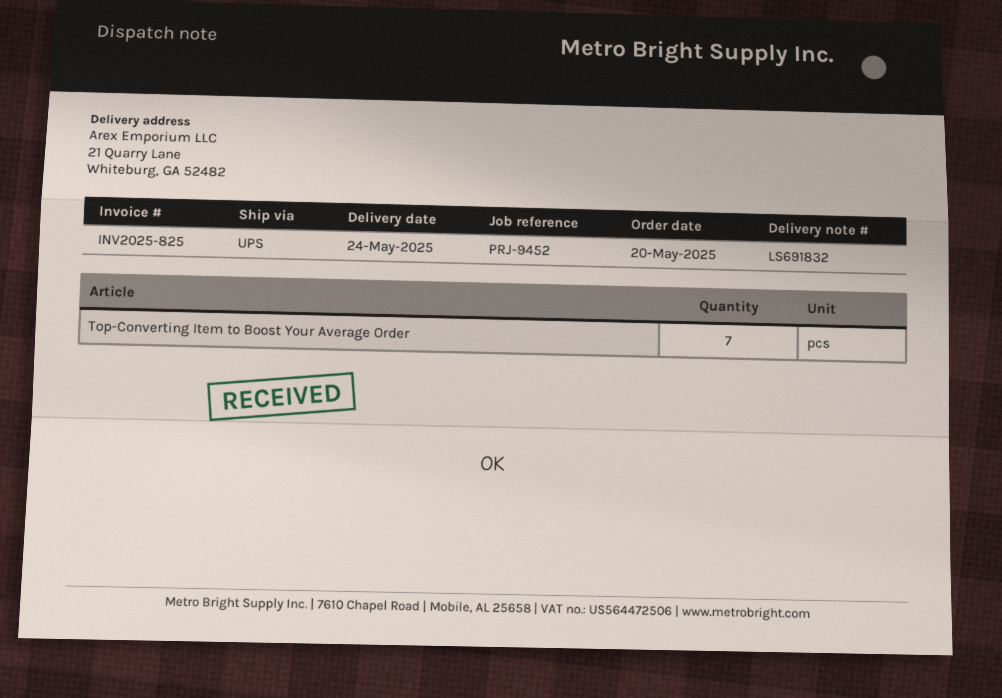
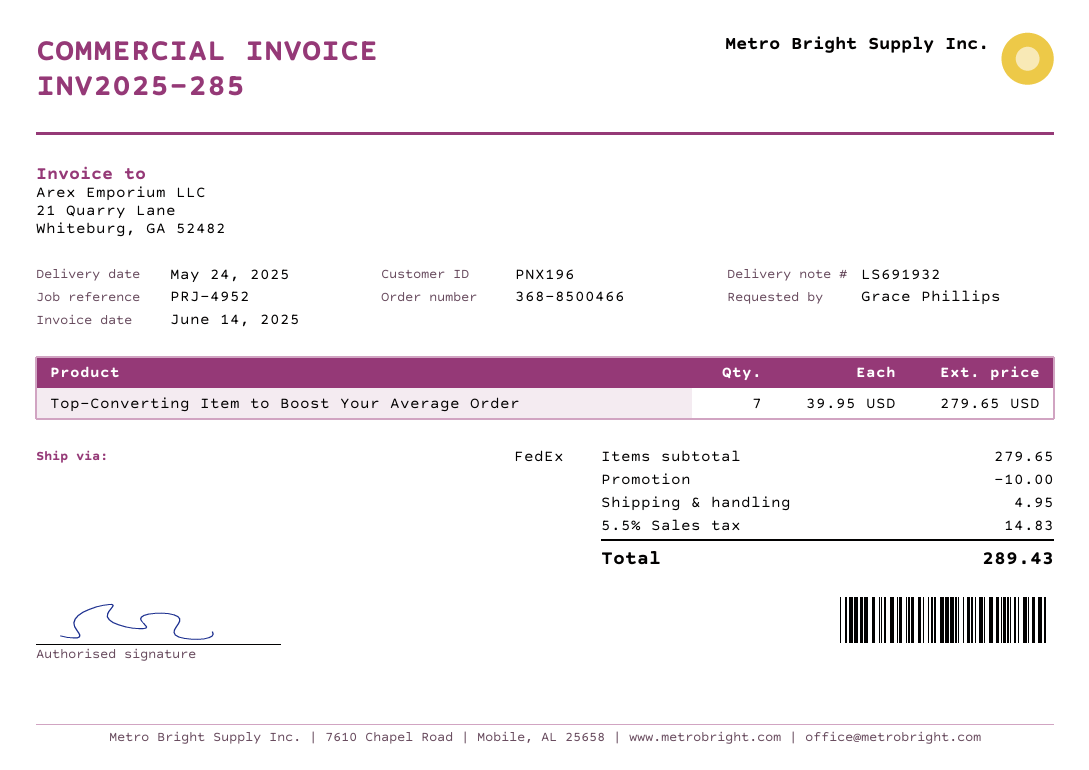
delivery note number: LS691832 -> LS691932
invoice number: INV2025-825 -> INV2025-285
reference: PRJ-9452 -> PRJ-4952
shipping method: UPS -> FedEx

